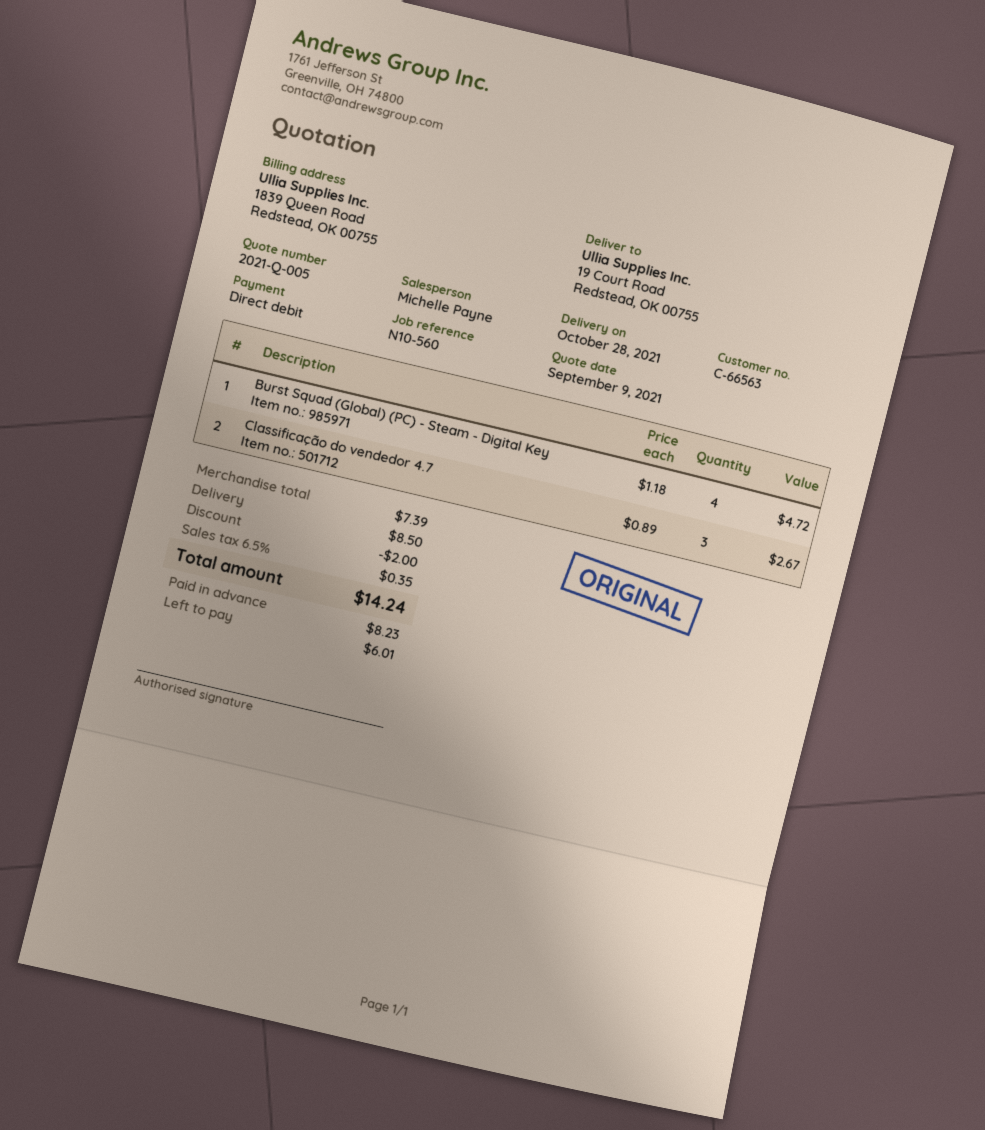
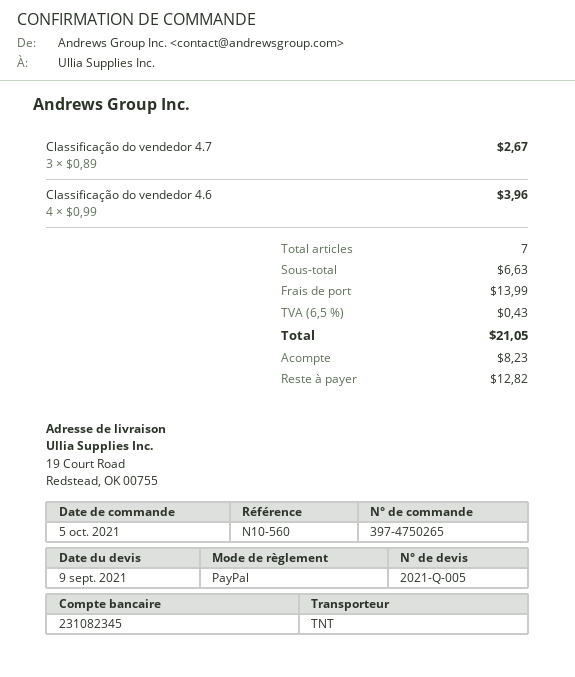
payment method: direct debit -> PayPal
Burst Squad (Global) (PC) - Steam - Digital Key: 4 x 1.18 = 4.72 -> none
Classificação do vendedor 4.6: none -> 4 x 0.99 = 3.96
subtotal: 7.39 -> 6.63
discount: 2.00 -> none
shipping: 8.50 -> 13.99
tax: 6.5% = 0.35 -> 6.5% = 0.43
total: 14.24 -> 21.05
balance: 6.01 -> 12.82

